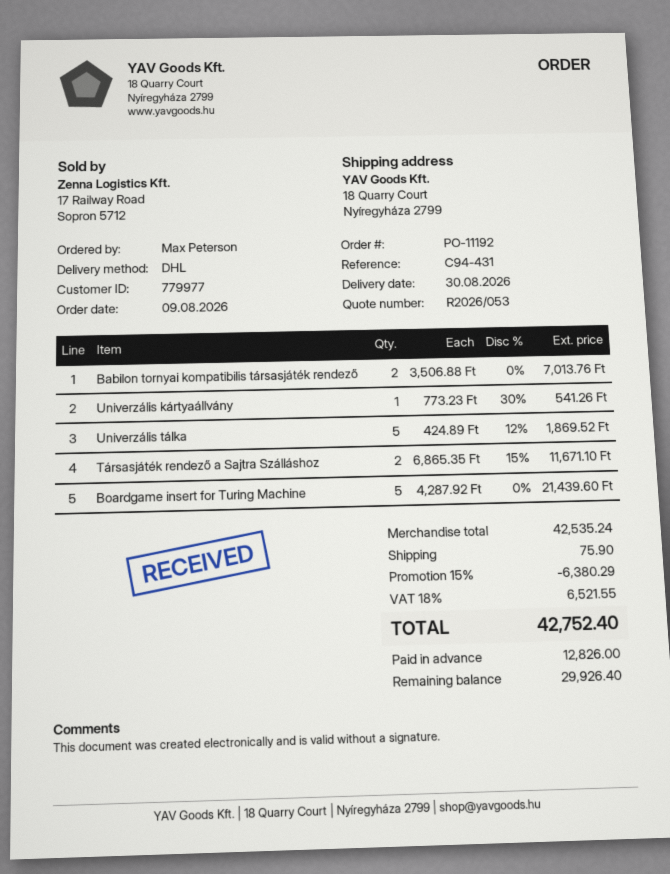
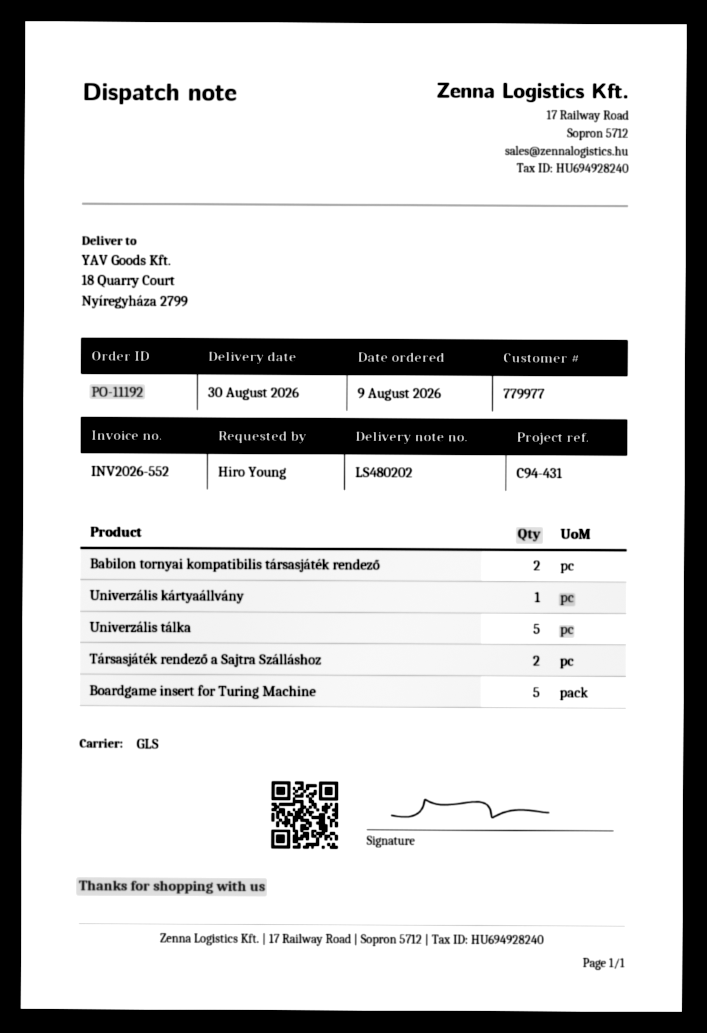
ordered by: Max Peterson -> Hiro Young
shipping method: DHL -> GLS

